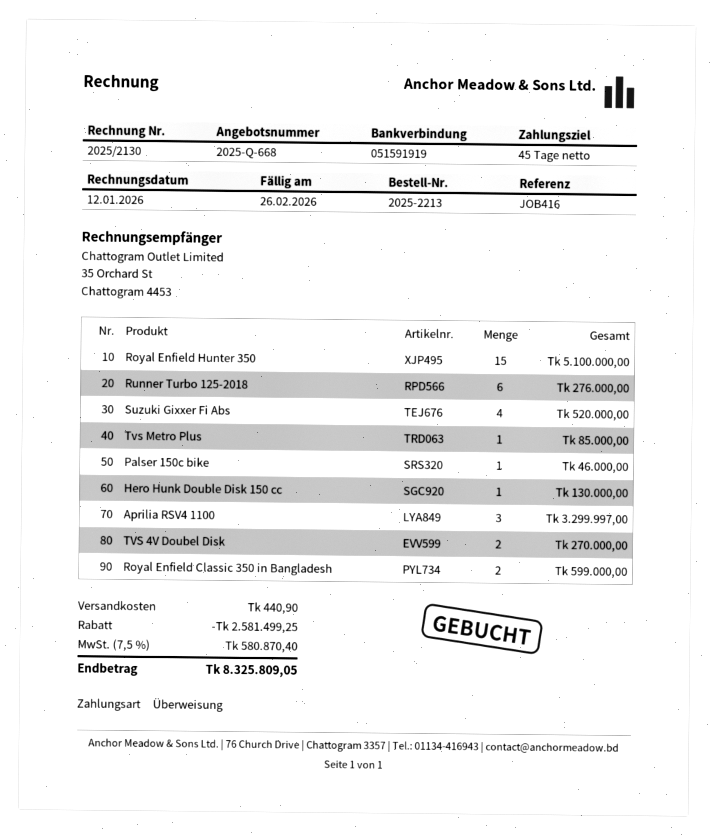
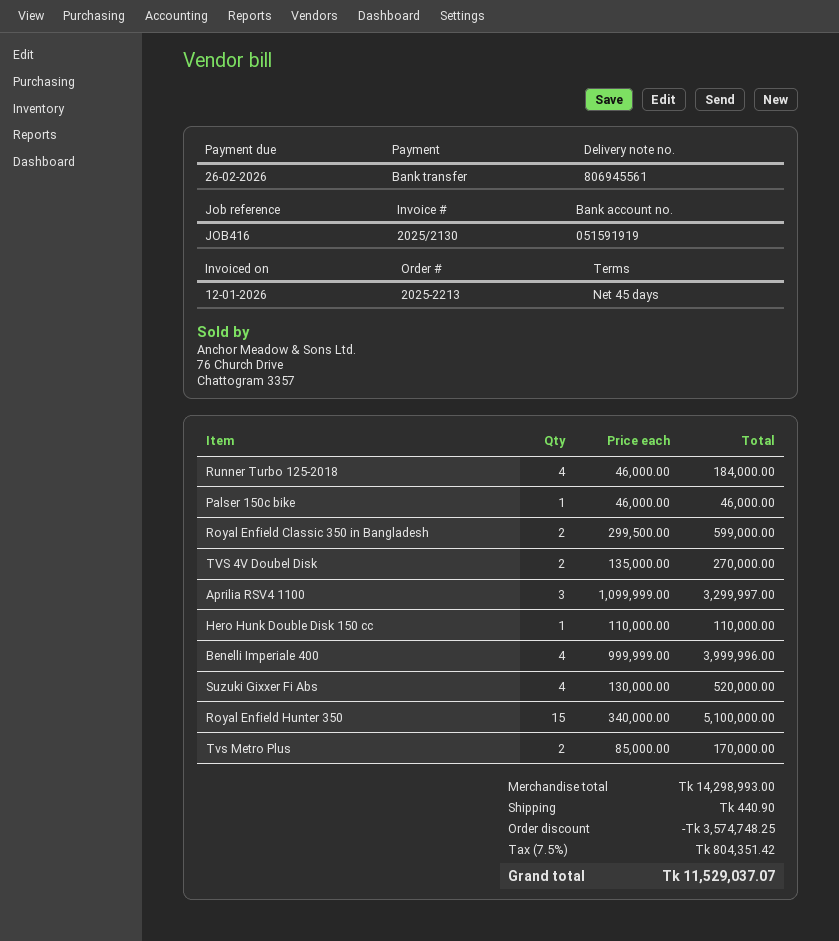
Runner Turbo 125-2018: 6 for 276000.00 -> 4 for 184000.00
Tvs Metro Plus: 1 for 85000.00 -> 2 for 170000.00
Hero Hunk Double Disk 150 cc: 1 for 130000.00 -> 1 for 110000.00
Benelli Imperiale 400: none -> 4 for 3999996.00
discount: 2581499.25 -> 3574748.25
tax: 7.5% = 580870.40 -> 7.5% = 804351.42
total: 8325809.05 -> 11529037.07

